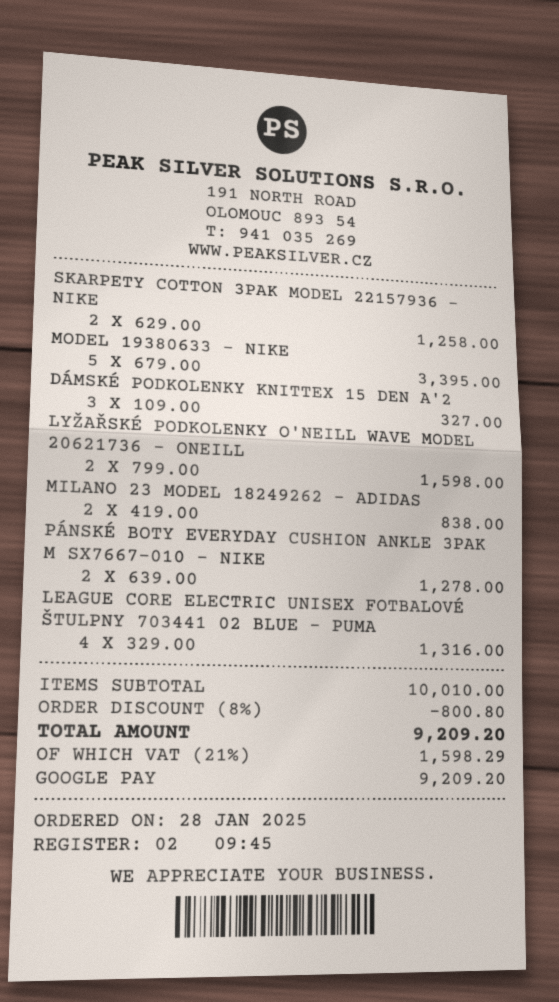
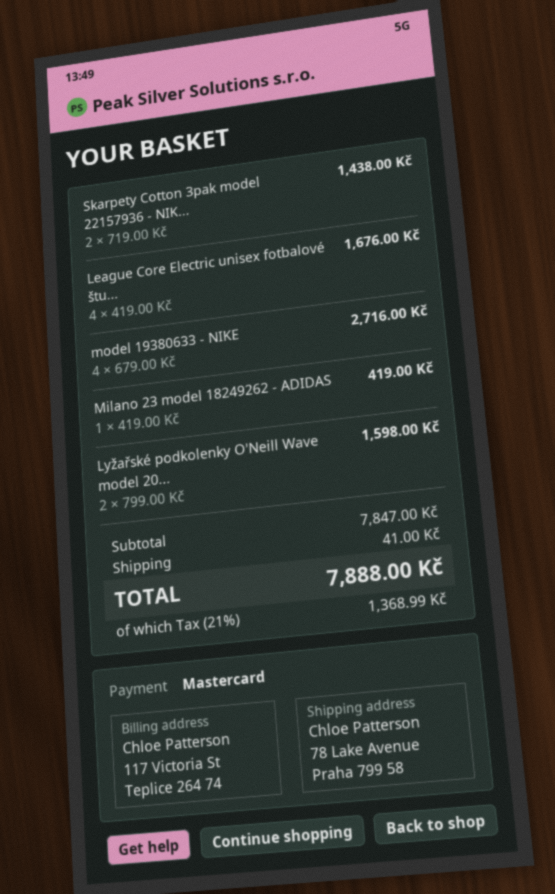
payment method: Google Pay -> Mastercard
SKARPETY COTTON 3PAK MODEL 22157936 - NIKE: 2 x 629.00 = 1258.00 -> 2 x 719.00 = 1438.00
MODEL 19380633 - NIKE: 5 x 679.00 = 3395.00 -> 4 x 679.00 = 2716.00
DÁMSKÉ PODKOLENKY KNITTEX 15 DEN A'2: 3 x 109.00 = 327.00 -> none
MILANO 23 MODEL 18249262 - ADIDAS: 2 x 419.00 = 838.00 -> 1 x 419.00 = 419.00
PÁNSKÉ BOTY EVERYDAY CUSHION ANKLE 3PAK M SX7667-010 - NIKE: 2 x 639.00 = 1278.00 -> none
LEAGUE CORE ELECTRIC UNISEX FOTBALOVÉ ŠTULPNY 703441 02 BLUE - PUMA: 4 x 329.00 = 1316.00 -> 4 x 419.00 = 1676.00
subtotal: 10010.00 -> 7847.00
discount: 8% = 800.80 -> none
shipping: none -> 41.00
tax: 21% = 1598.29 -> 21% = 1368.99
total: 9209.20 -> 7888.00

